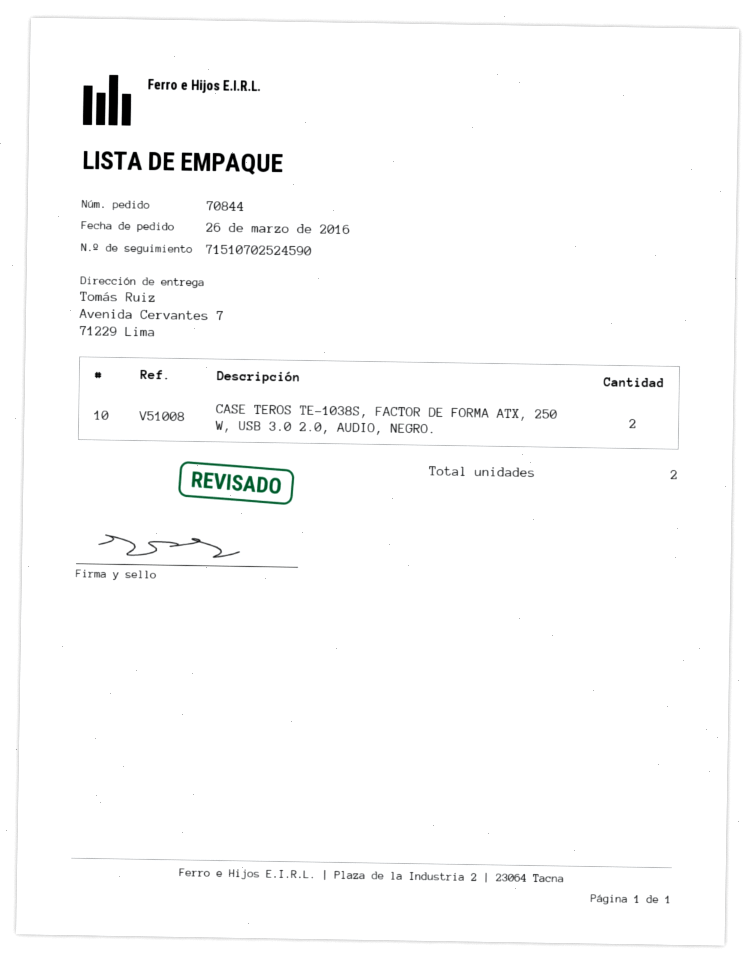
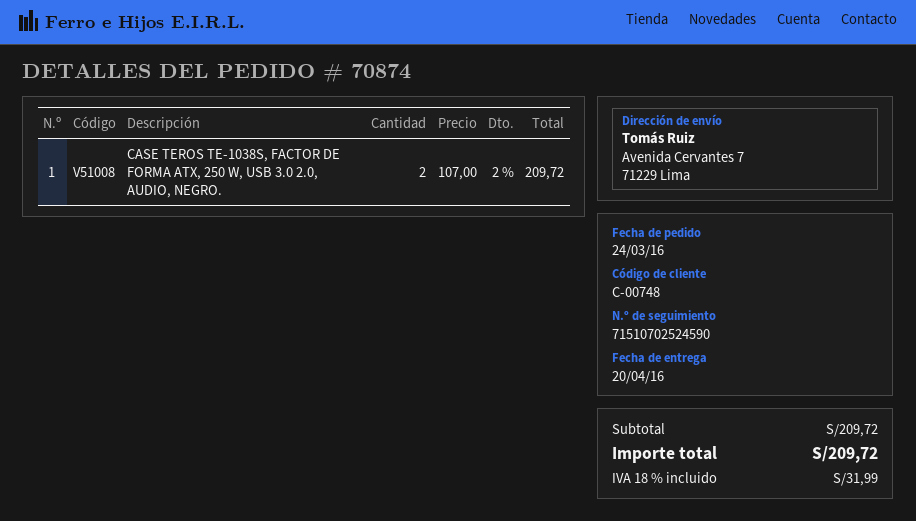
order number: 70844 -> 70874
order date: 2016-03-26 -> 2016-03-24

